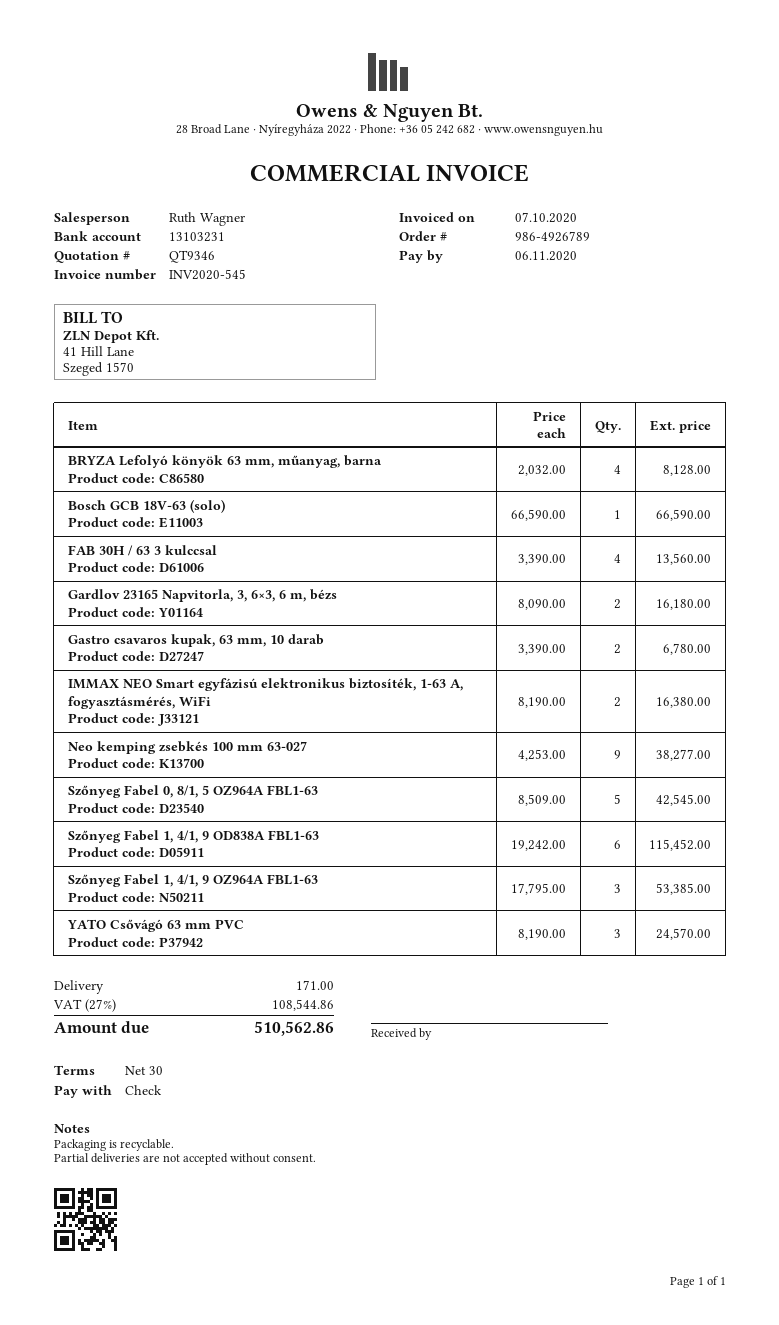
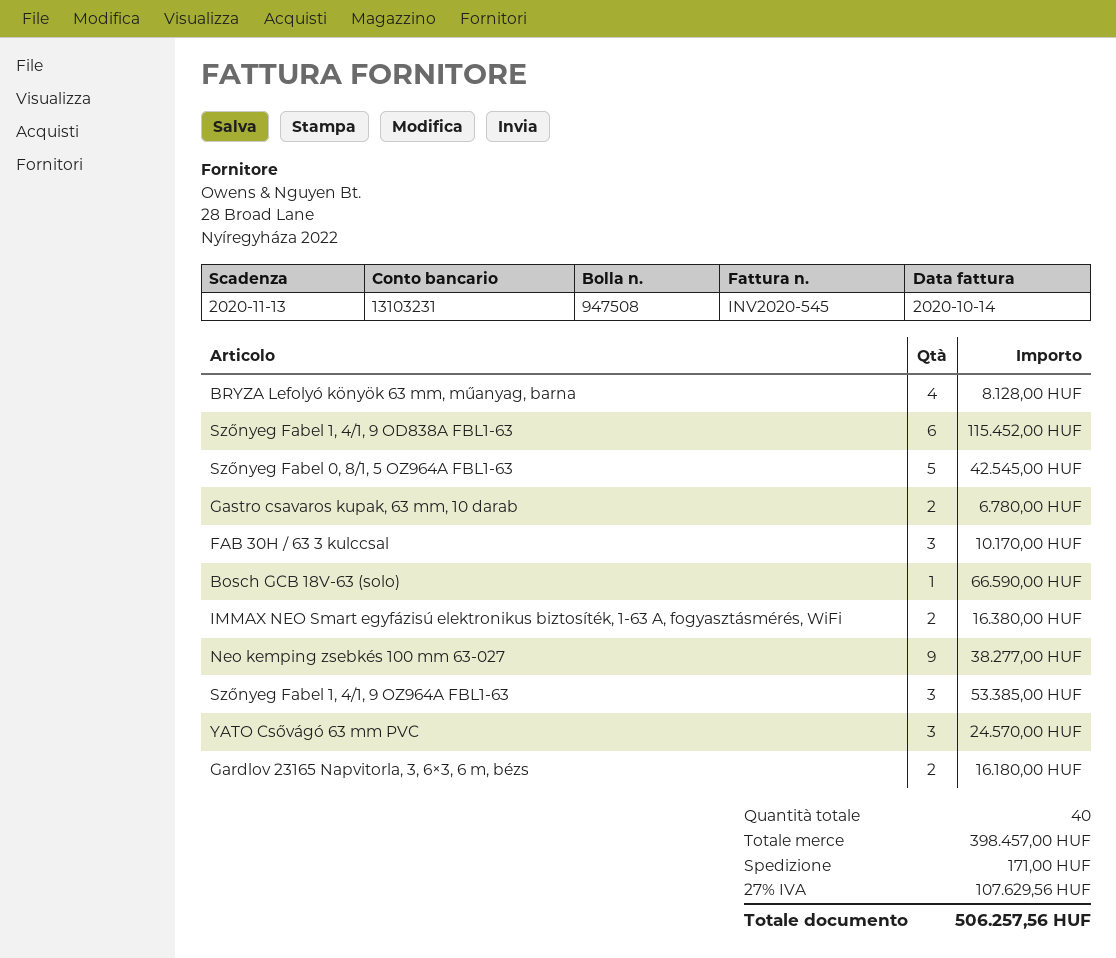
invoice date: 2020-10-07 -> 2020-10-14
due date: 2020-11-06 -> 2020-11-13
FAB 30H / 63 3 kulccsal: 4 for 13560.00 -> 3 for 10170.00
tax: 27% = 108544.86 -> 27% = 107629.56
total: 510562.86 -> 506257.56

